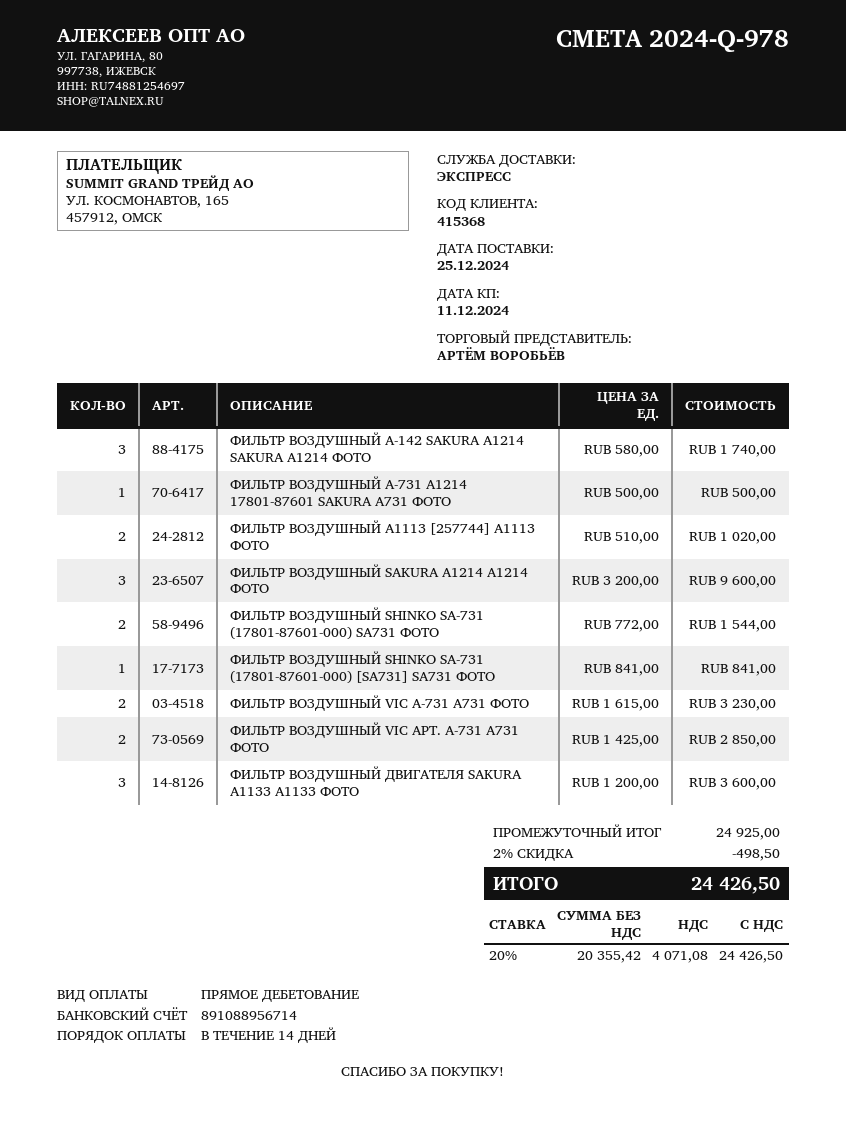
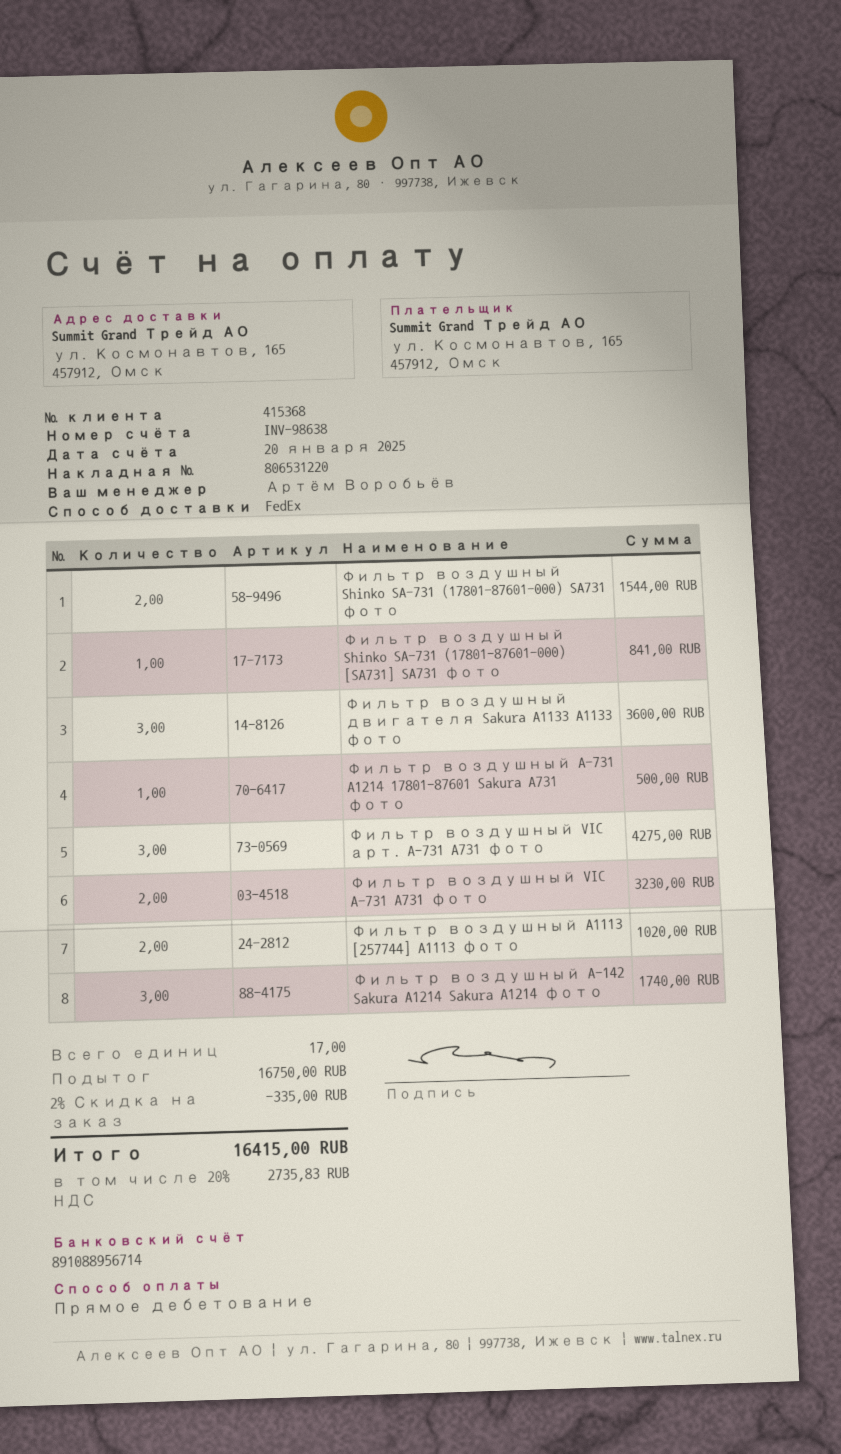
shipping method: express -> FedEx
ФИЛЬТР ВОЗДУШНЫЙ SAKURA A1214 A1214 ФОТО: 3 for 9600.00 -> none
ФИЛЬТР ВОЗДУШНЫЙ VIC АРТ. A-731 A731 ФОТО: 2 for 2850.00 -> 3 for 4275.00
subtotal: 24925.00 -> 16750.00
discount: 2% = 498.50 -> 2% = 335.00
tax: 20% = 4071.08 -> 20% = 2735.83
total: 24426.50 -> 16415.00

